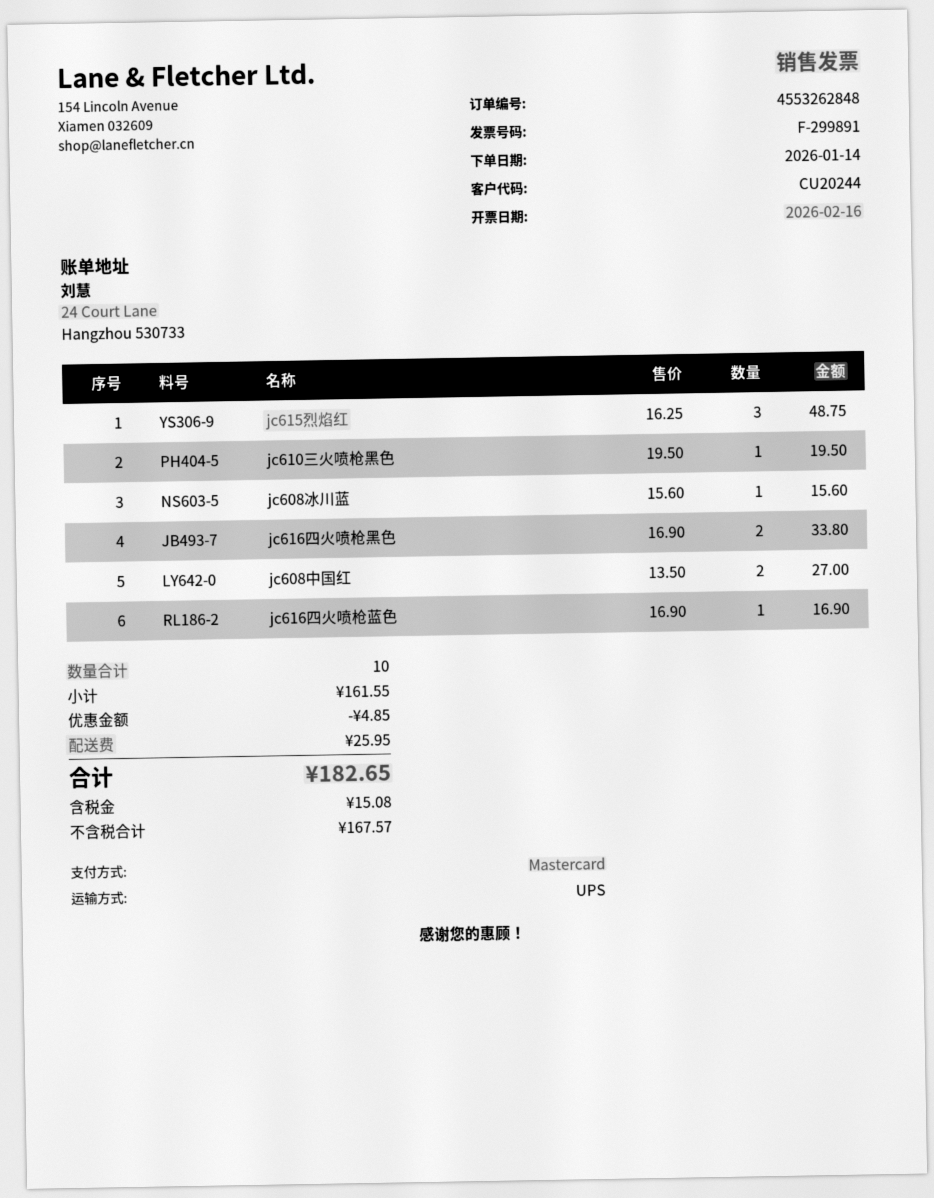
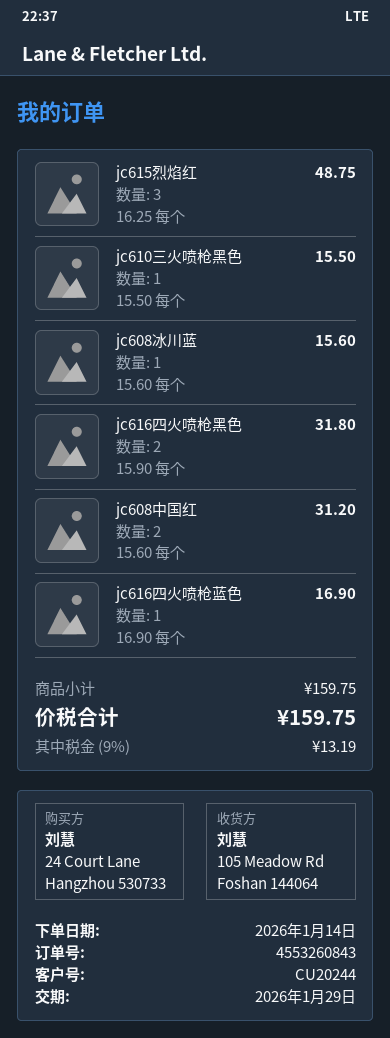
order number: 4553262848 -> 4553260843
jc610三火喷枪黑色: 1 x 19.50 = 19.50 -> 1 x 15.50 = 15.50
jc616四火喷枪黑色: 2 x 16.90 = 33.80 -> 2 x 15.90 = 31.80
jc608中国红: 2 x 13.50 = 27.00 -> 2 x 15.60 = 31.20
subtotal: 161.55 -> 159.75
discount: 4.85 -> none
shipping: 25.95 -> none
tax: 15.08 -> 13.19
total: 182.65 -> 159.75

